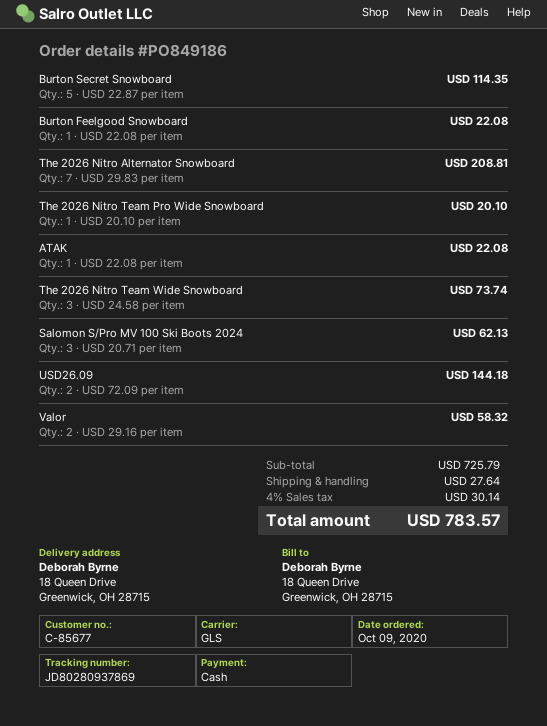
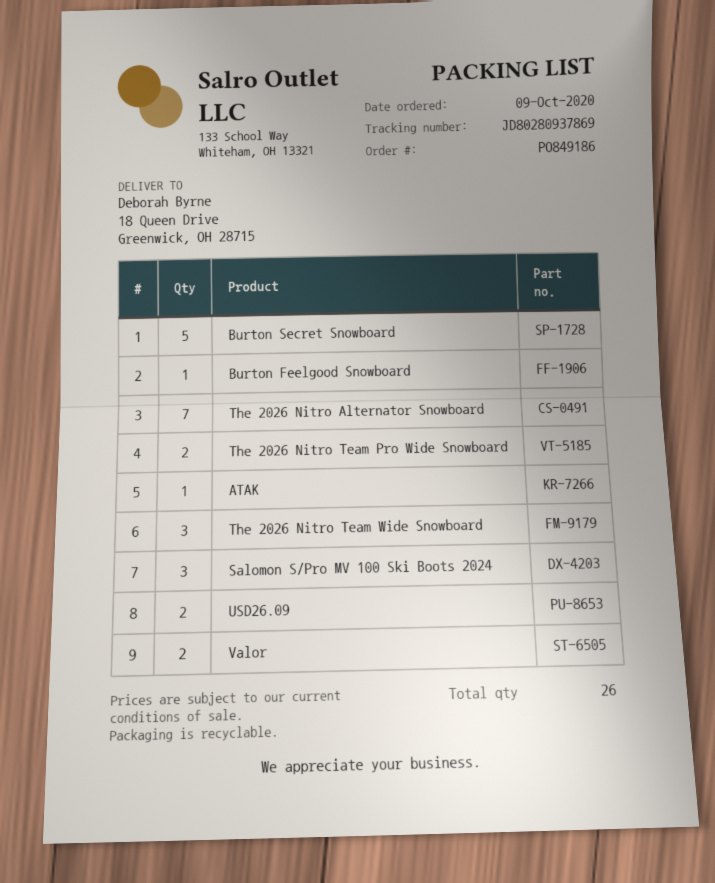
The 2026 Nitro Team Pro Wide Snowboard: 1 -> 2

